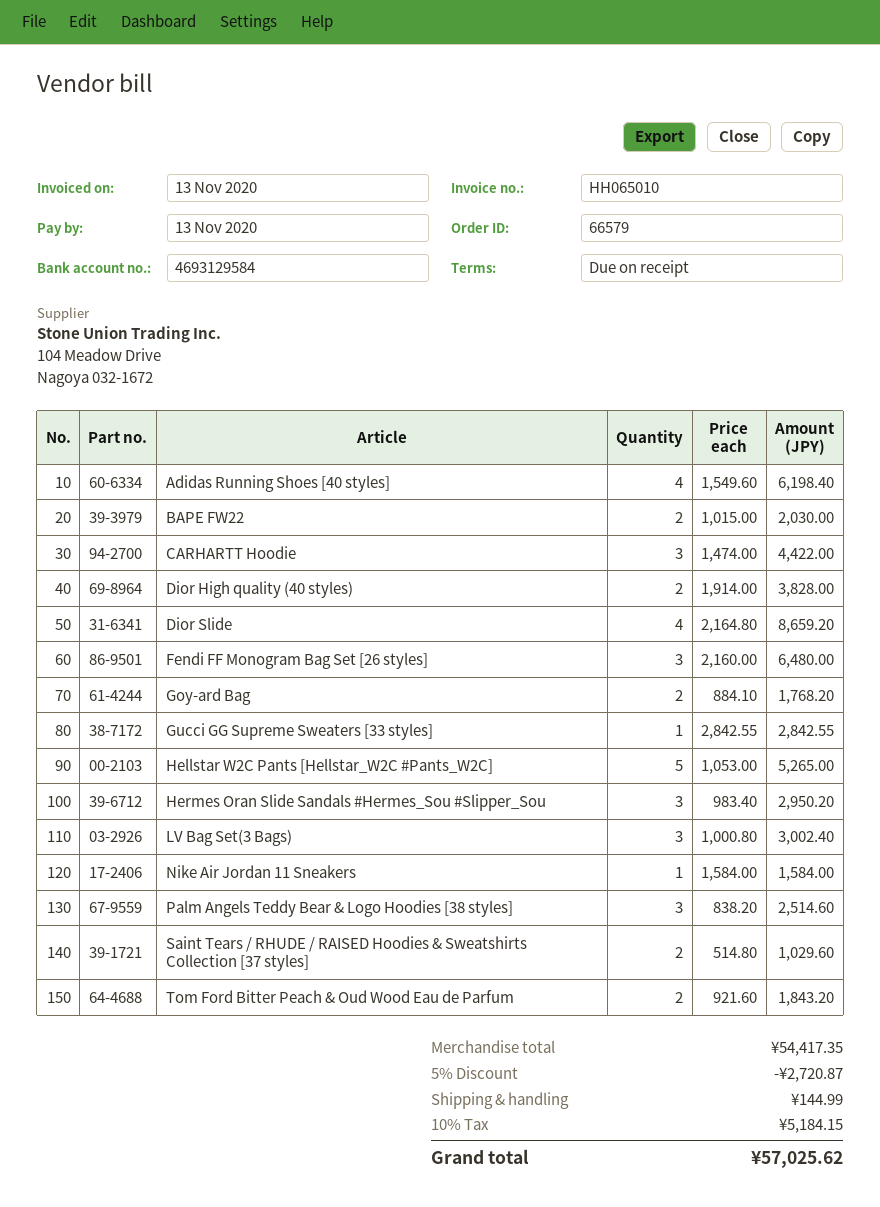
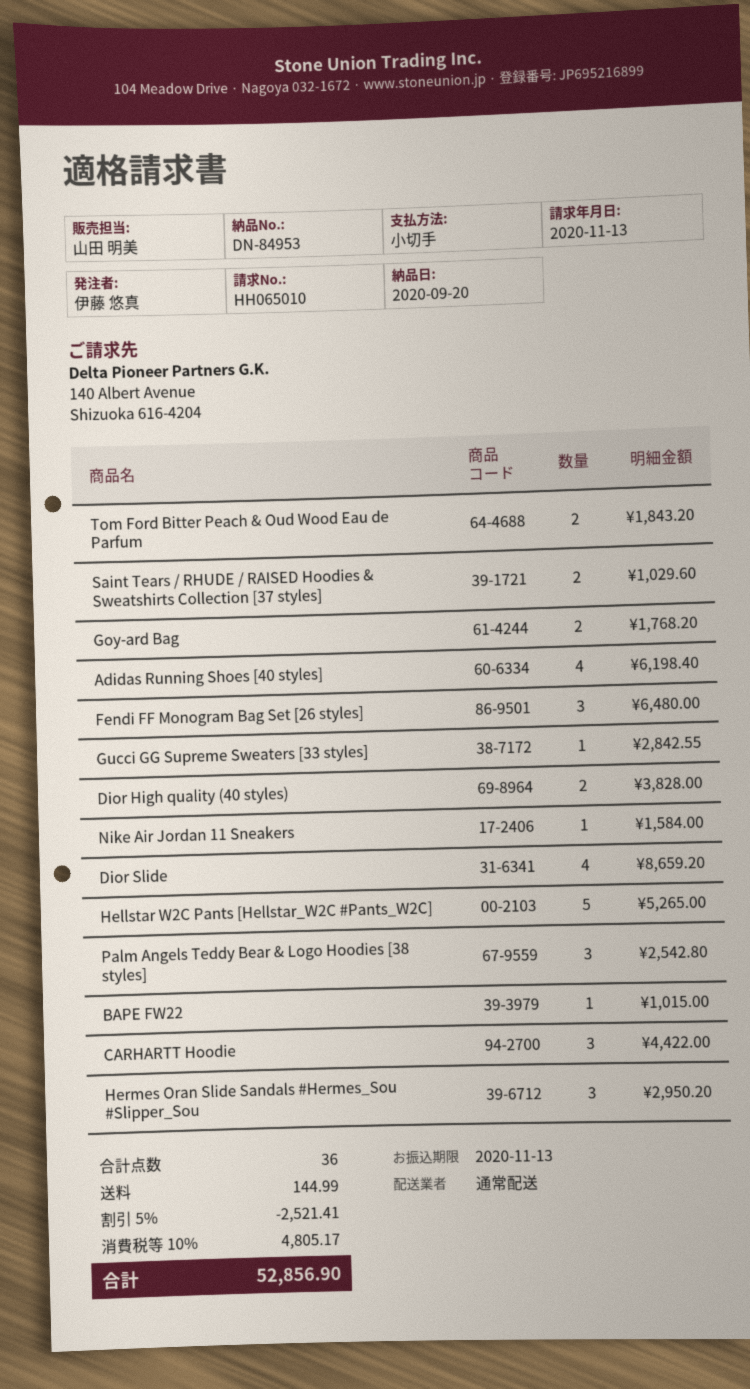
BAPE FW22: 2 for 2030.00 -> 1 for 1015.00
LV Bag Set(3 Bags): 3 for 3002.40 -> none
Palm Angels Teddy Bear & Logo Hoodies [38 styles]: 3 for 2514.60 -> 3 for 2542.80
discount: 5% = 2720.87 -> 5% = 2521.41
tax: 10% = 5184.15 -> 10% = 4805.17
total: 57025.62 -> 52856.90

